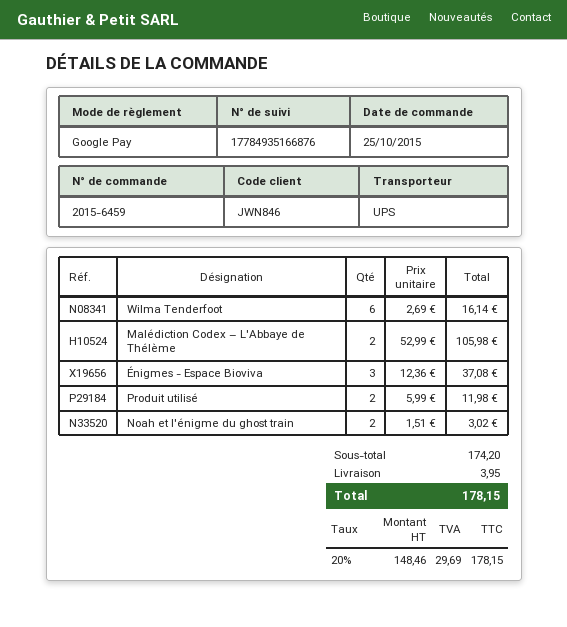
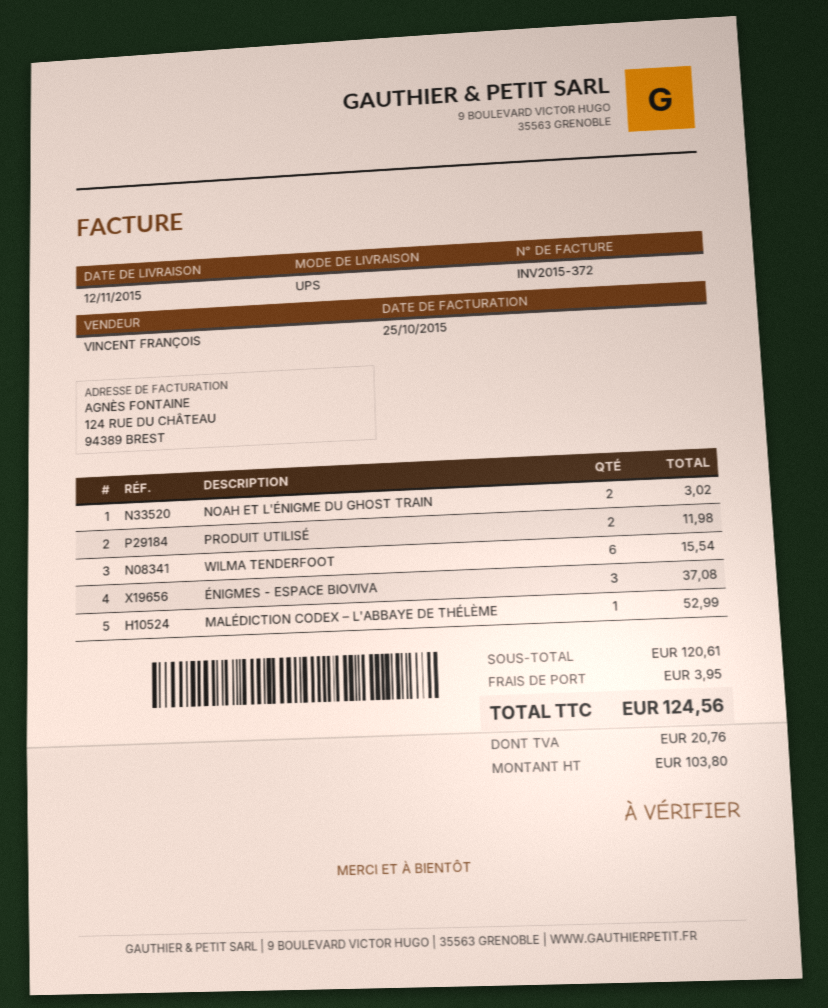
Wilma Tenderfoot: 6 for 16.14 -> 6 for 15.54
Malédiction Codex – L'Abbaye de Thélème: 2 for 105.98 -> 1 for 52.99
subtotal: 174.20 -> 120.61
net: 148.46 -> 103.80
tax: 29.69 -> 20.76
total: 178.15 -> 124.56

